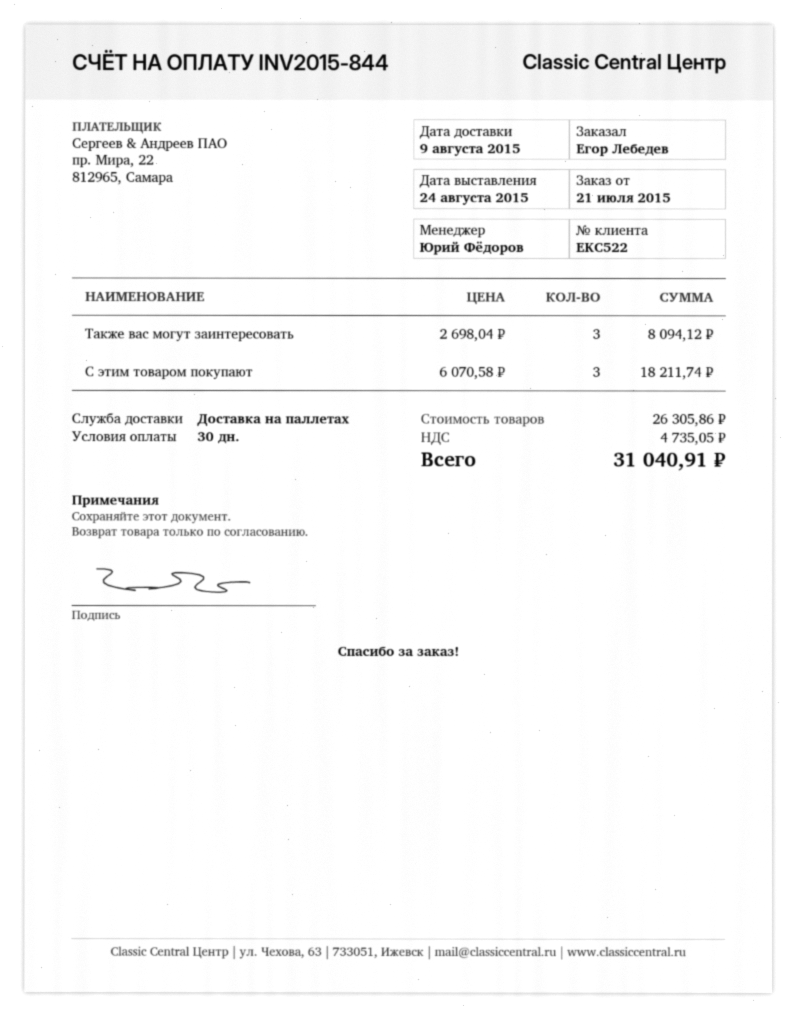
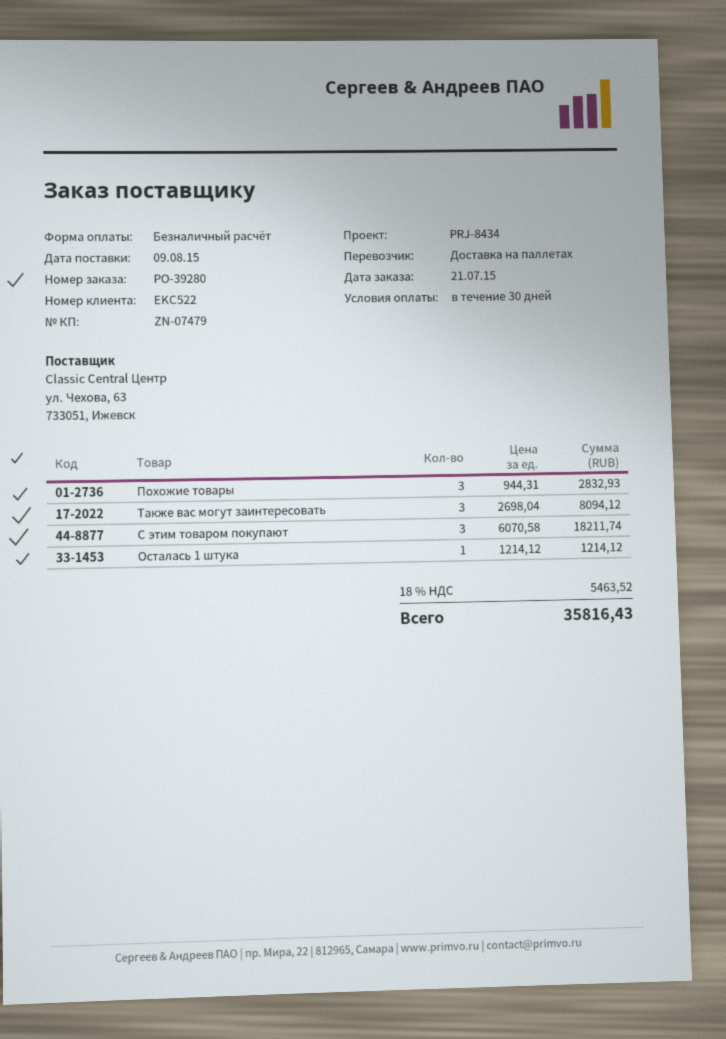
Похожие товары: none -> 3 x 944.31 = 2832.93
Осталась 1 штука: none -> 1 x 1214.12 = 1214.12
tax: 4735.05 -> 5463.52
total: 31040.91 -> 35816.43

